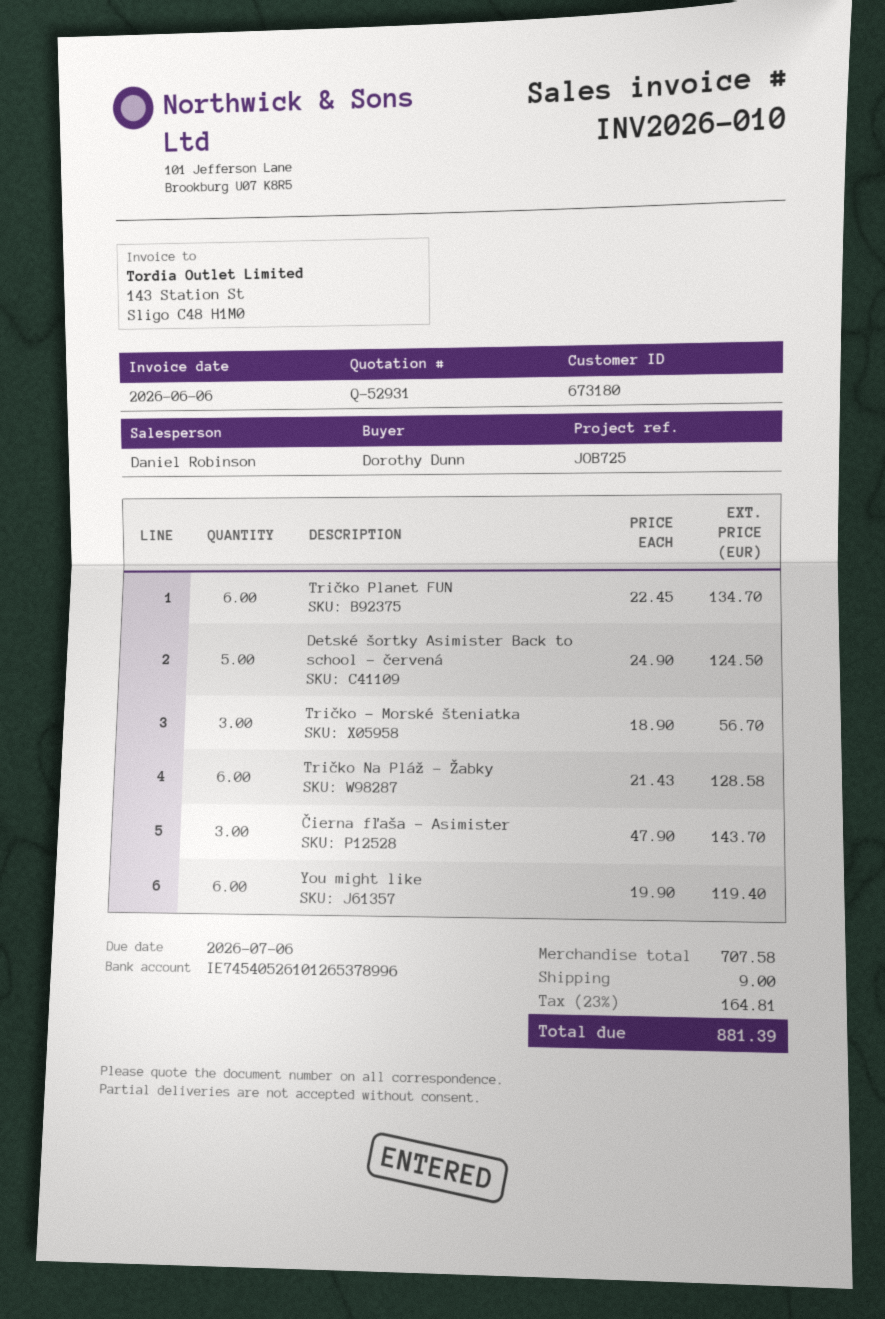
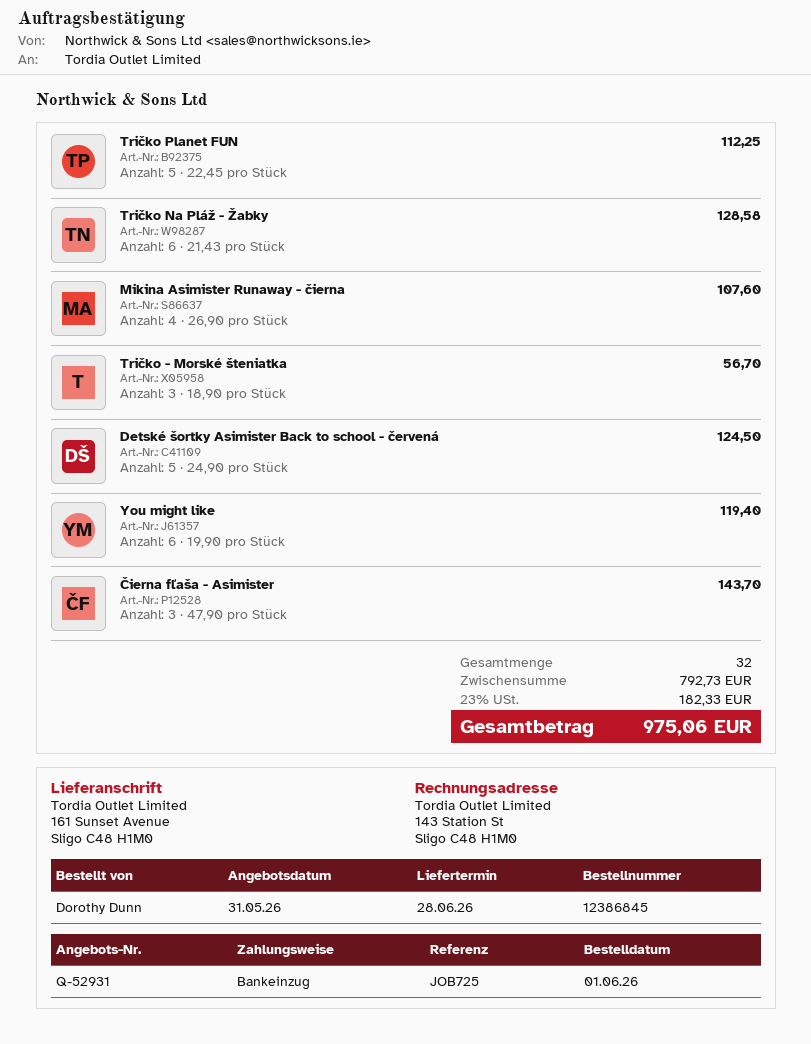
Tričko Planet FUN: 6 x 22.45 = 134.70 -> 5 x 22.45 = 112.25
Mikina Asimister Runaway - čierna: none -> 4 x 26.90 = 107.60
subtotal: 707.58 -> 792.73
shipping: 9.00 -> none
tax: 23% = 164.81 -> 23% = 182.33
total: 881.39 -> 975.06

